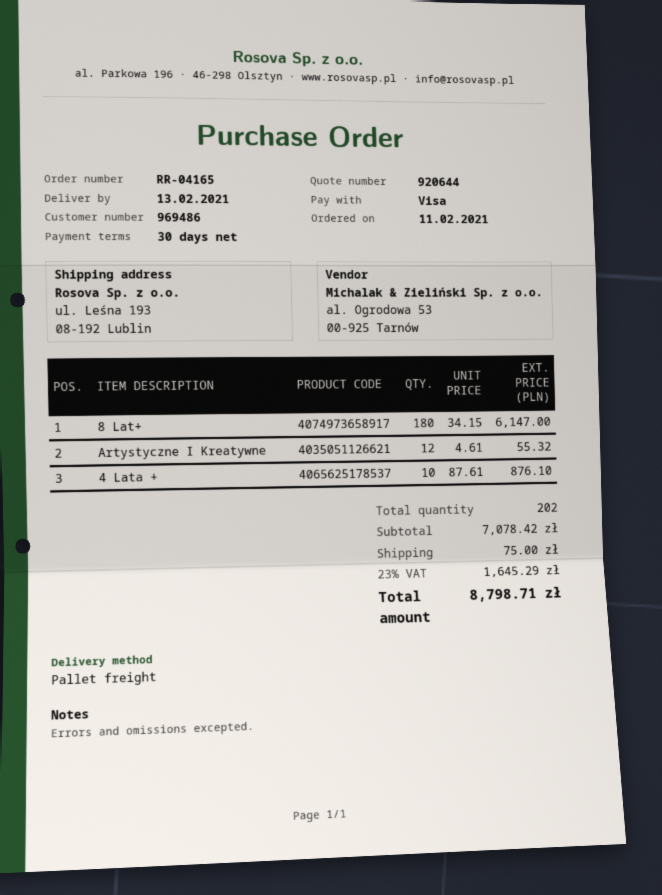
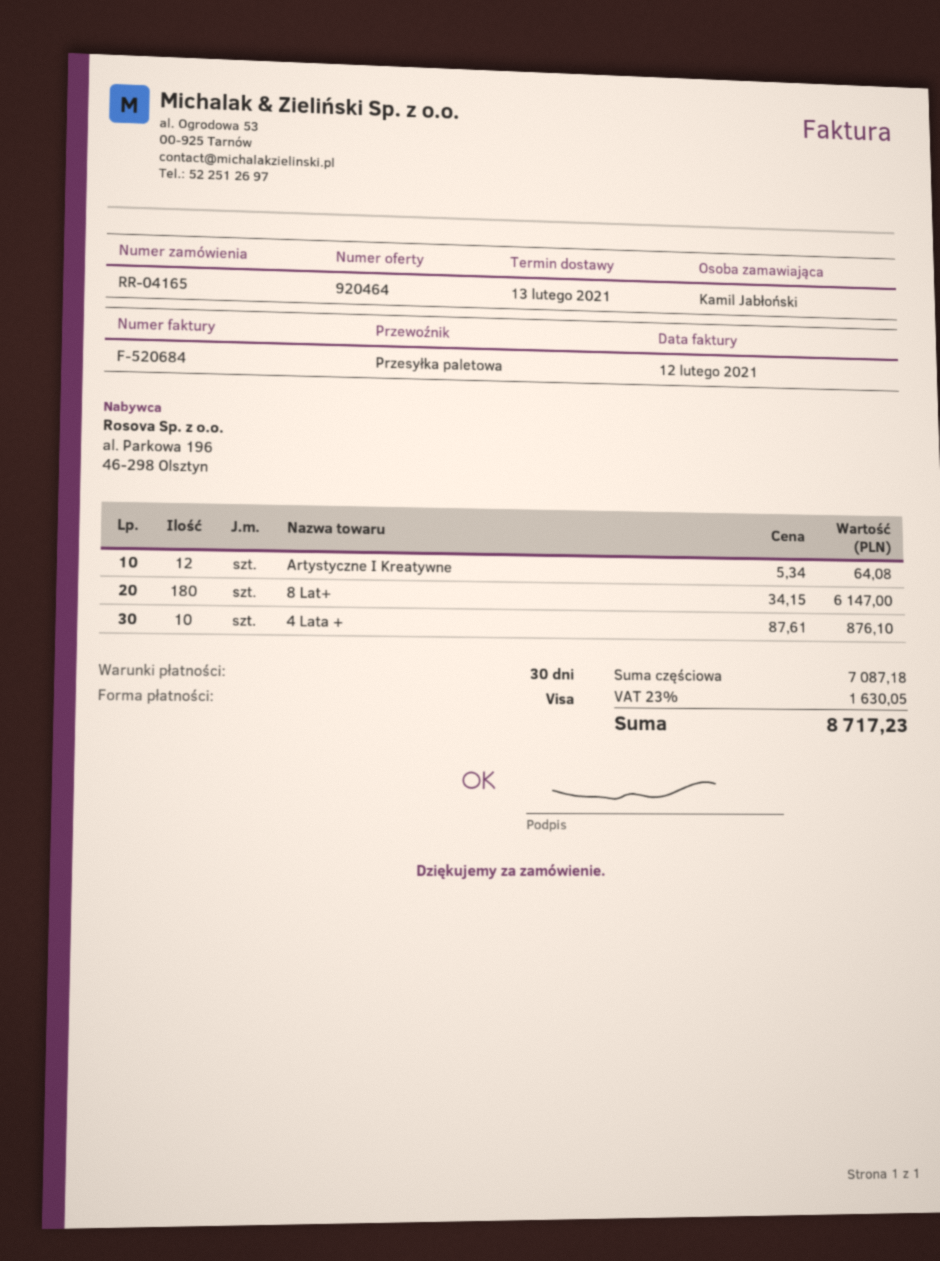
quote number: 920644 -> 920464
Artystyczne I Kreatywne: 12 x 4.61 = 55.32 -> 12 x 5.34 = 64.08
subtotal: 7078.42 -> 7087.18
shipping: 75.00 -> none
tax: 23% = 1645.29 -> 23% = 1630.05
total: 8798.71 -> 8717.23

